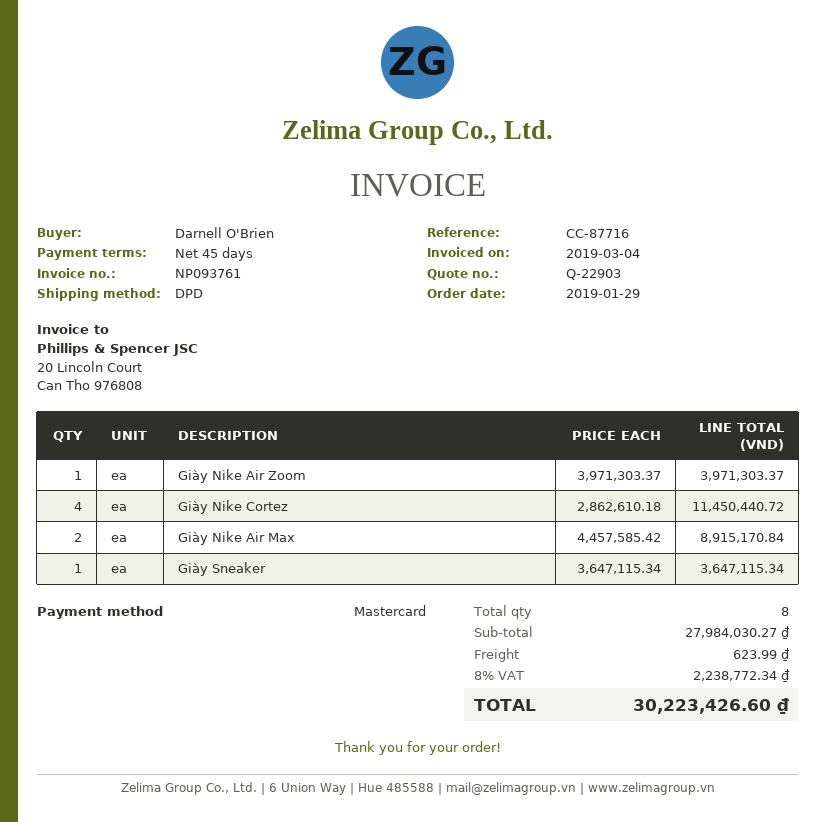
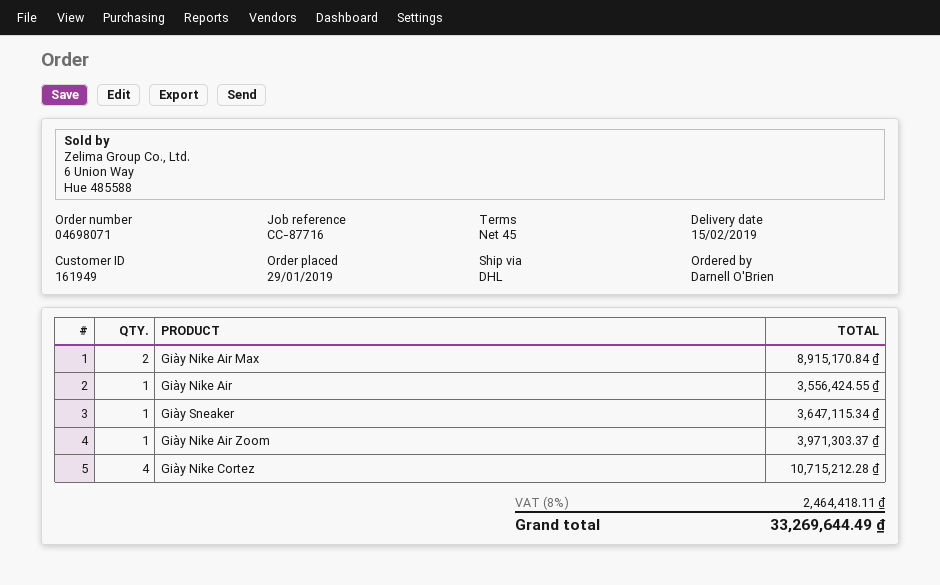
shipping method: DPD -> DHL
Giày Nike Cortez: 4 for 11450440.72 -> 4 for 10715212.28
Giày Nike Air: none -> 1 for 3556424.55
shipping: 623.99 -> none
tax: 8% = 2238772.34 -> 8% = 2464418.11
total: 30223426.60 -> 33269644.49

